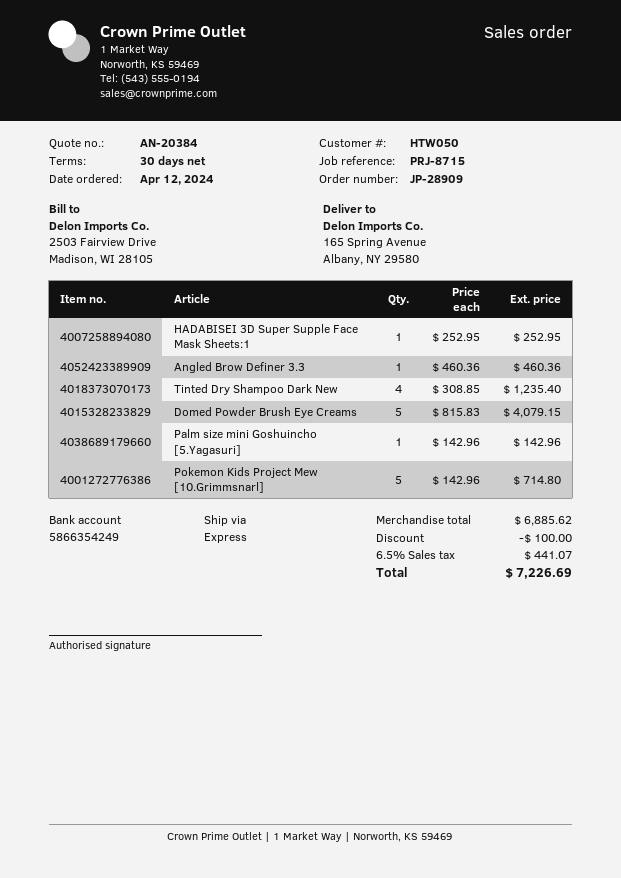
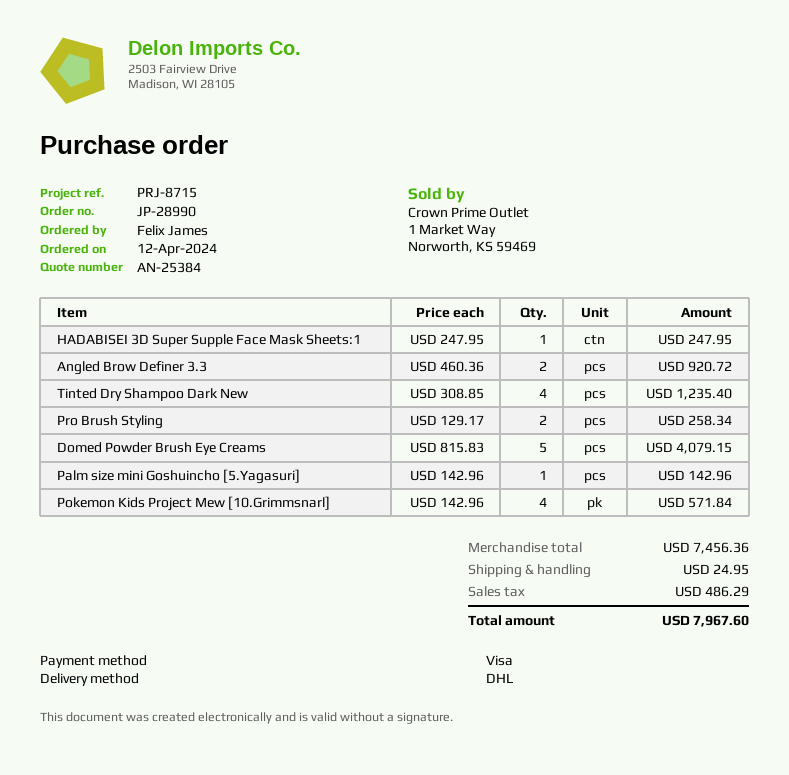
quote number: AN-20384 -> AN-25384
order number: JP-28909 -> JP-28990
shipping method: express -> DHL
HADABISEI 3D Super Supple Face Mask Sheets:1: 1 x 252.95 = 252.95 -> 1 x 247.95 = 247.95
Angled Brow Definer 3.3: 1 x 460.36 = 460.36 -> 2 x 460.36 = 920.72
Pokemon Kids Project Mew [10.Grimmsnarl]: 5 x 142.96 = 714.80 -> 4 x 142.96 = 571.84
Pro Brush Styling: none -> 2 x 129.17 = 258.34
subtotal: 6885.62 -> 7456.36
discount: 100.00 -> none
shipping: none -> 24.95
tax: 441.07 -> 486.29
total: 7226.69 -> 7967.60

